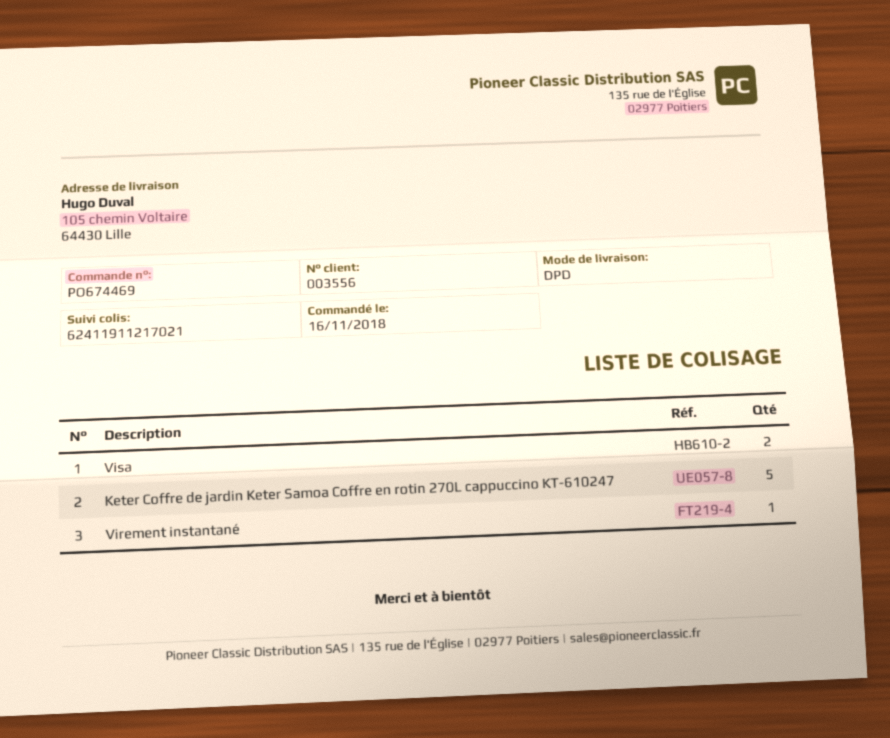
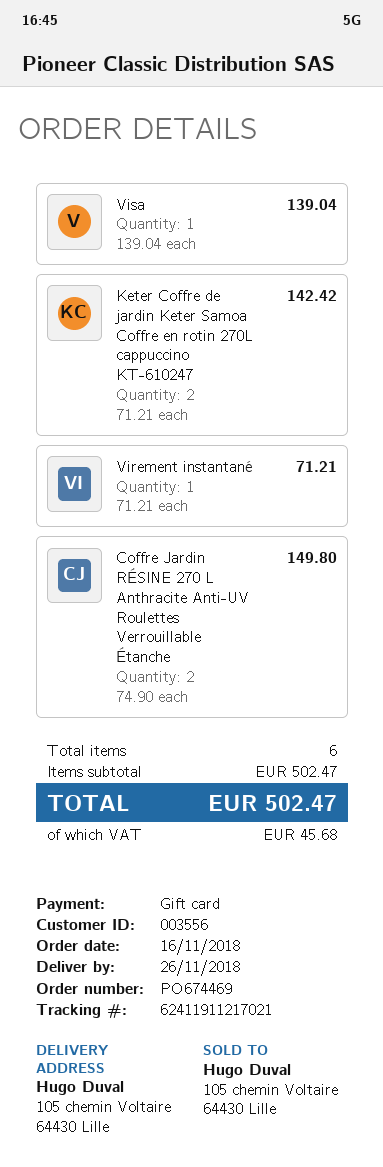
Visa: 2 -> 1
Keter Coffre de jardin Keter Samoa Coffre en rotin 270L cappuccino KT-610247: 5 -> 2
Coffre Jardin RÉSINE 270 L Anthracite Anti-UV Roulettes Verrouillable Étanche: none -> 2

